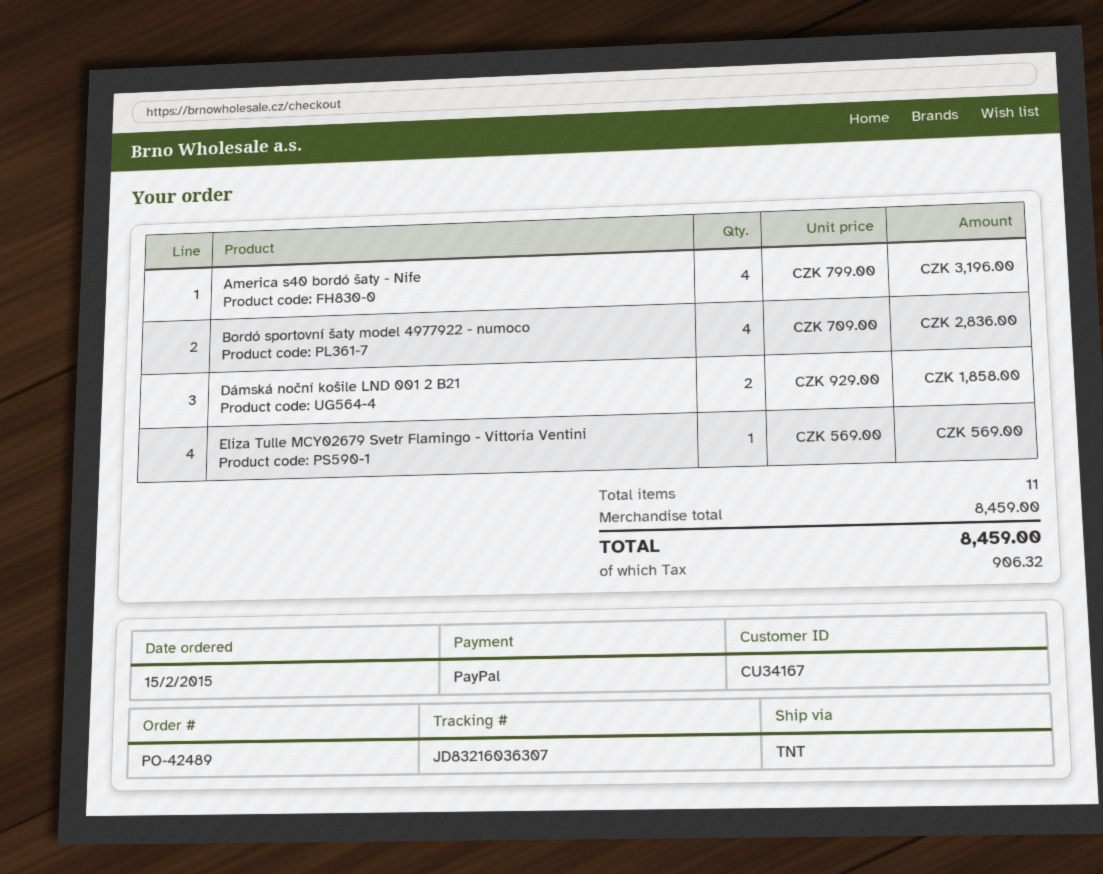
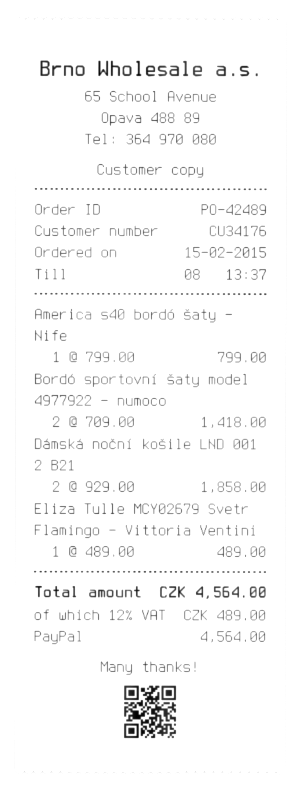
customer number: CU34167 -> CU34176
America s40 bordó šaty - Nife: 4 x 799.00 = 3196.00 -> 1 x 799.00 = 799.00
Bordó sportovní šaty model 4977922 - numoco: 4 x 709.00 = 2836.00 -> 2 x 709.00 = 1418.00
Eliza Tulle MCY02679 Svetr Flamingo - Vittoria Ventini: 1 x 569.00 = 569.00 -> 1 x 489.00 = 489.00
tax: 906.32 -> 489.00
total: 8459.00 -> 4564.00

